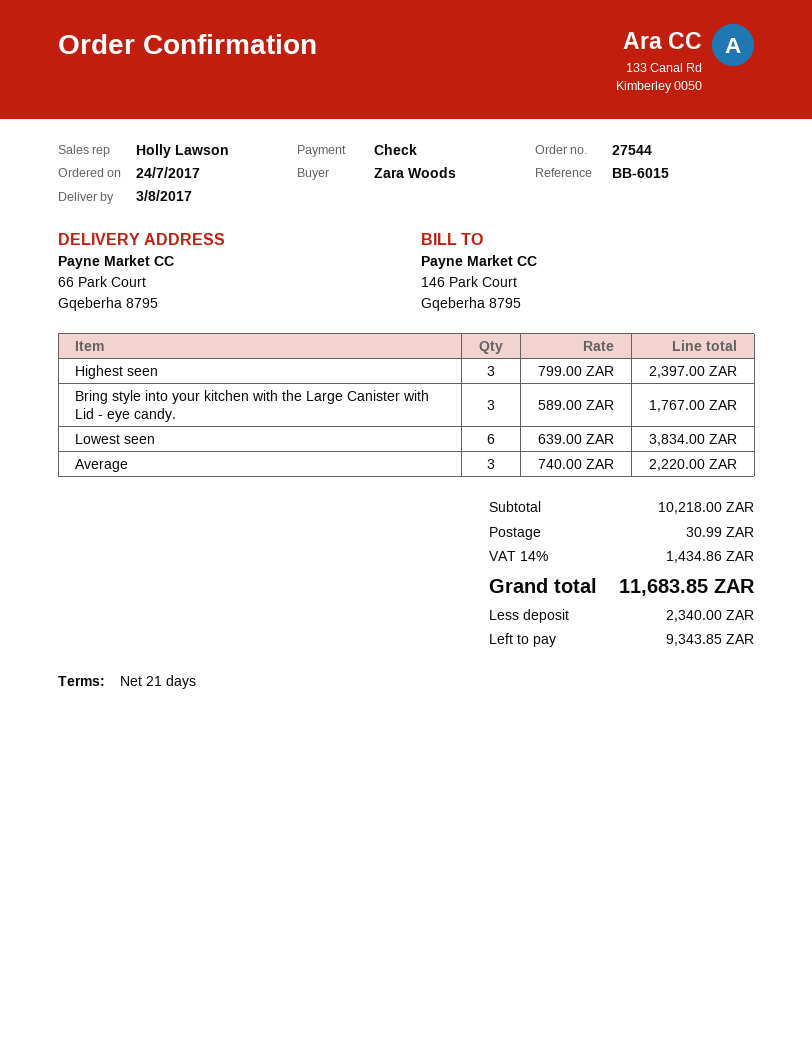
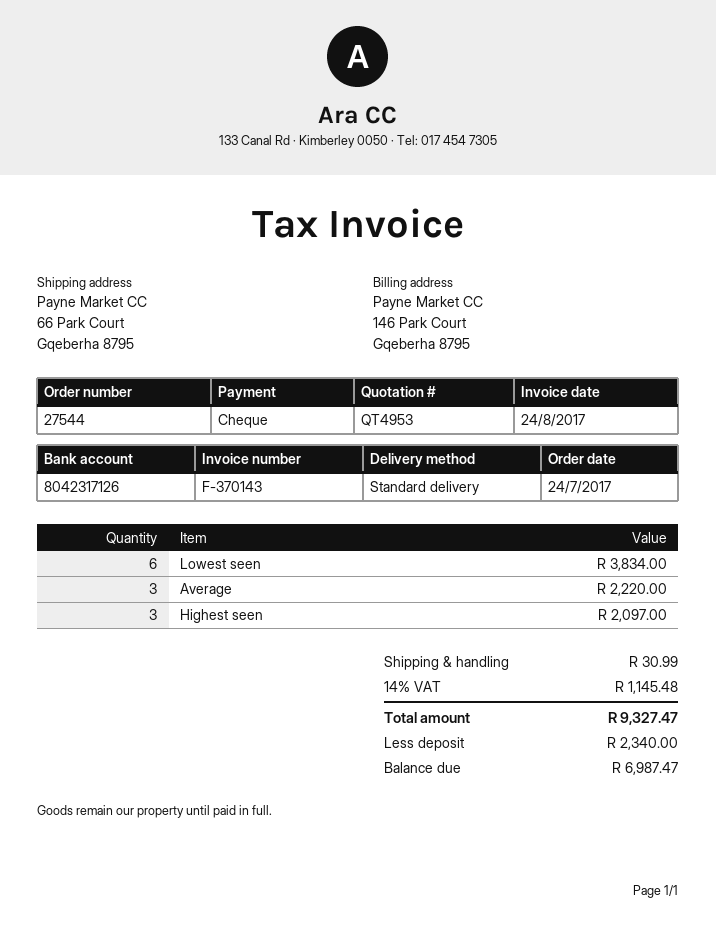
Highest seen: 3 for 2397.00 -> 3 for 2097.00
Bring style into your kitchen with the Large Canister with Lid - eye candy.: 3 for 1767.00 -> none
tax: 14% = 1434.86 -> 14% = 1145.48
total: 11683.85 -> 9327.47
balance: 9343.85 -> 6987.47

